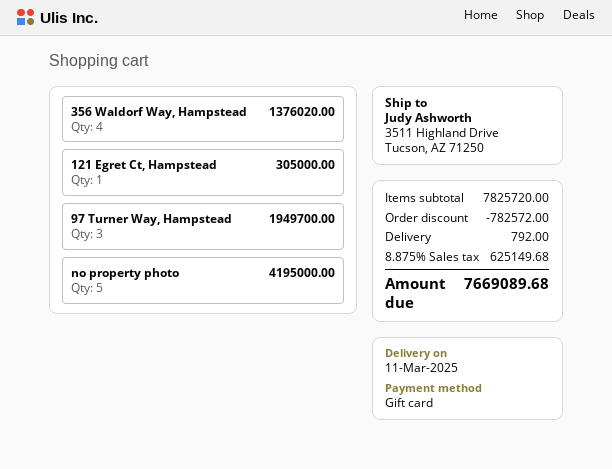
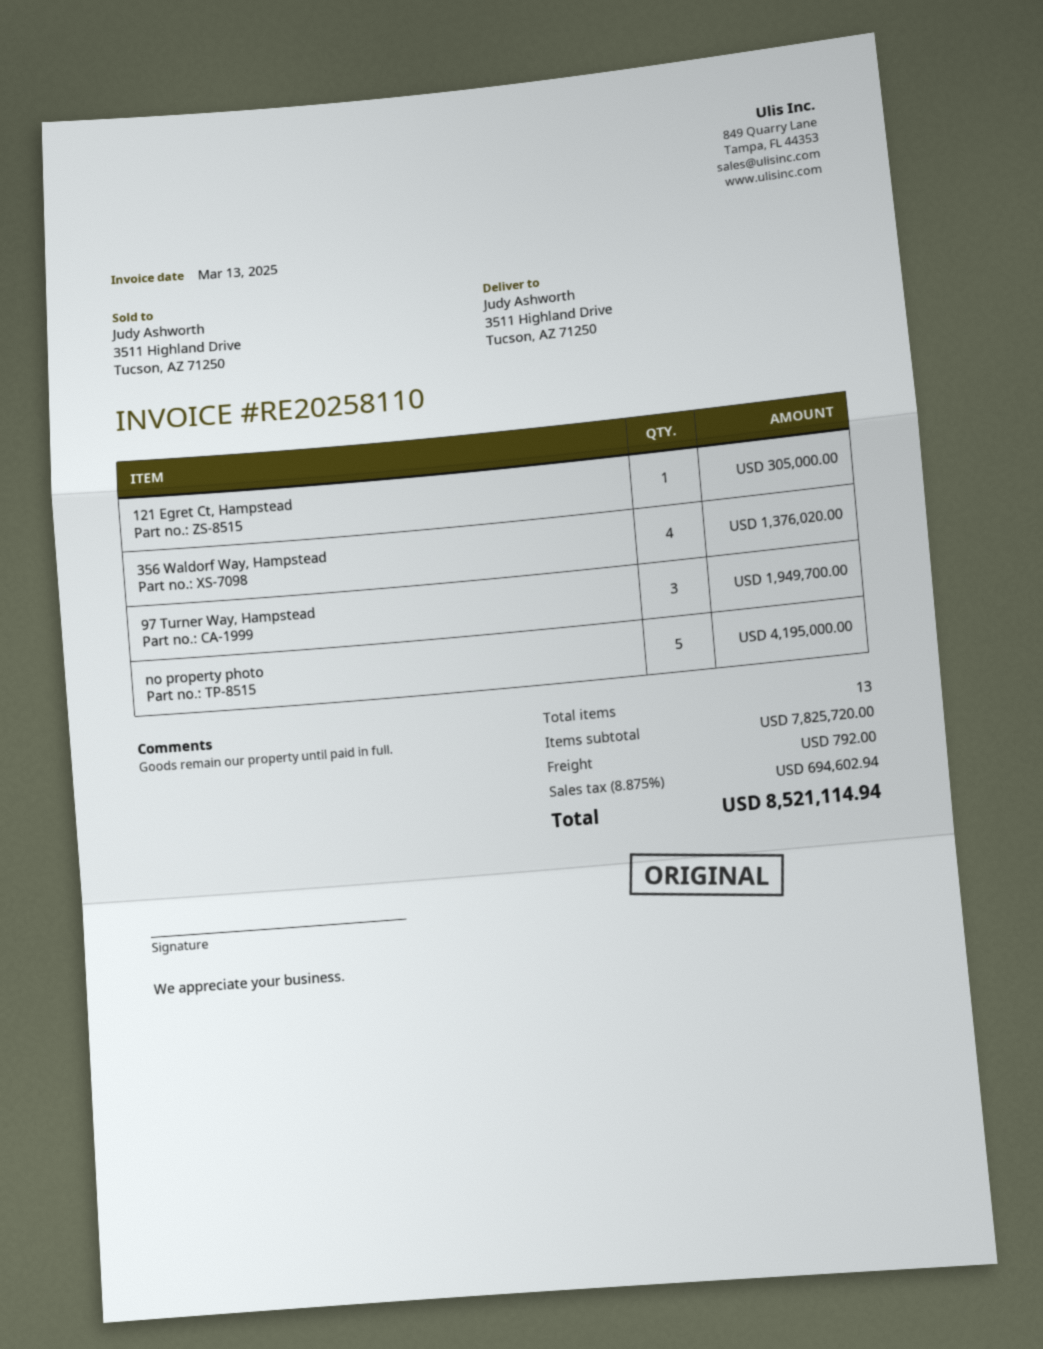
discount: 782572.00 -> none
tax: 8.875% = 625149.68 -> 8.875% = 694602.94
total: 7669089.68 -> 8521114.94

